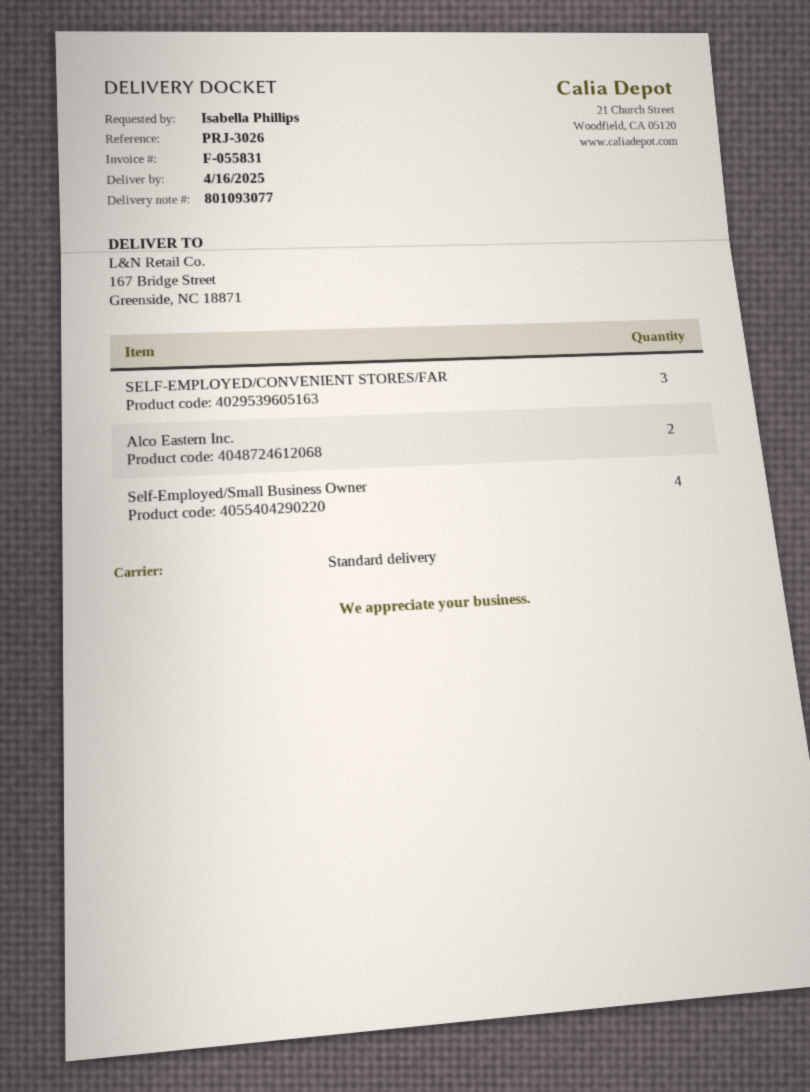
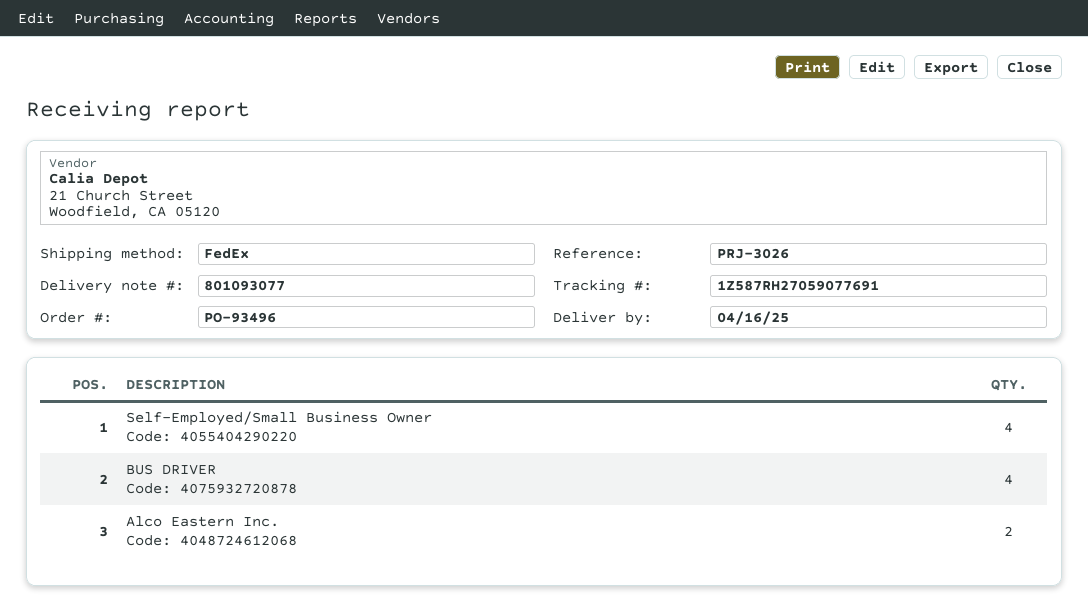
shipping method: standard -> FedEx
SELF-EMPLOYED/CONVENIENT STORES/FAR: 3 -> none
BUS DRIVER: none -> 4

